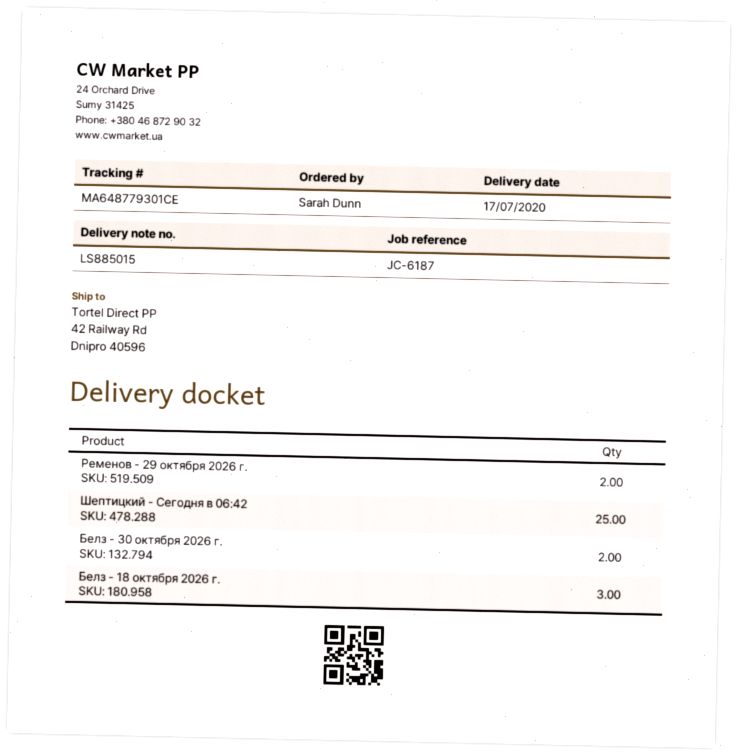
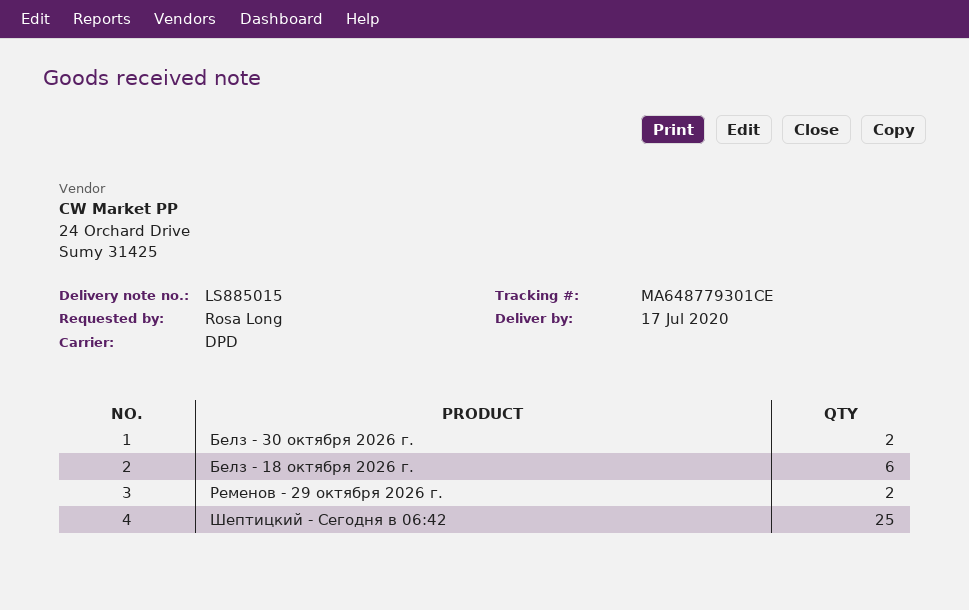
ordered by: Sarah Dunn -> Rosa Long
Белз - 18 октября 2026 г.: 3 -> 6

